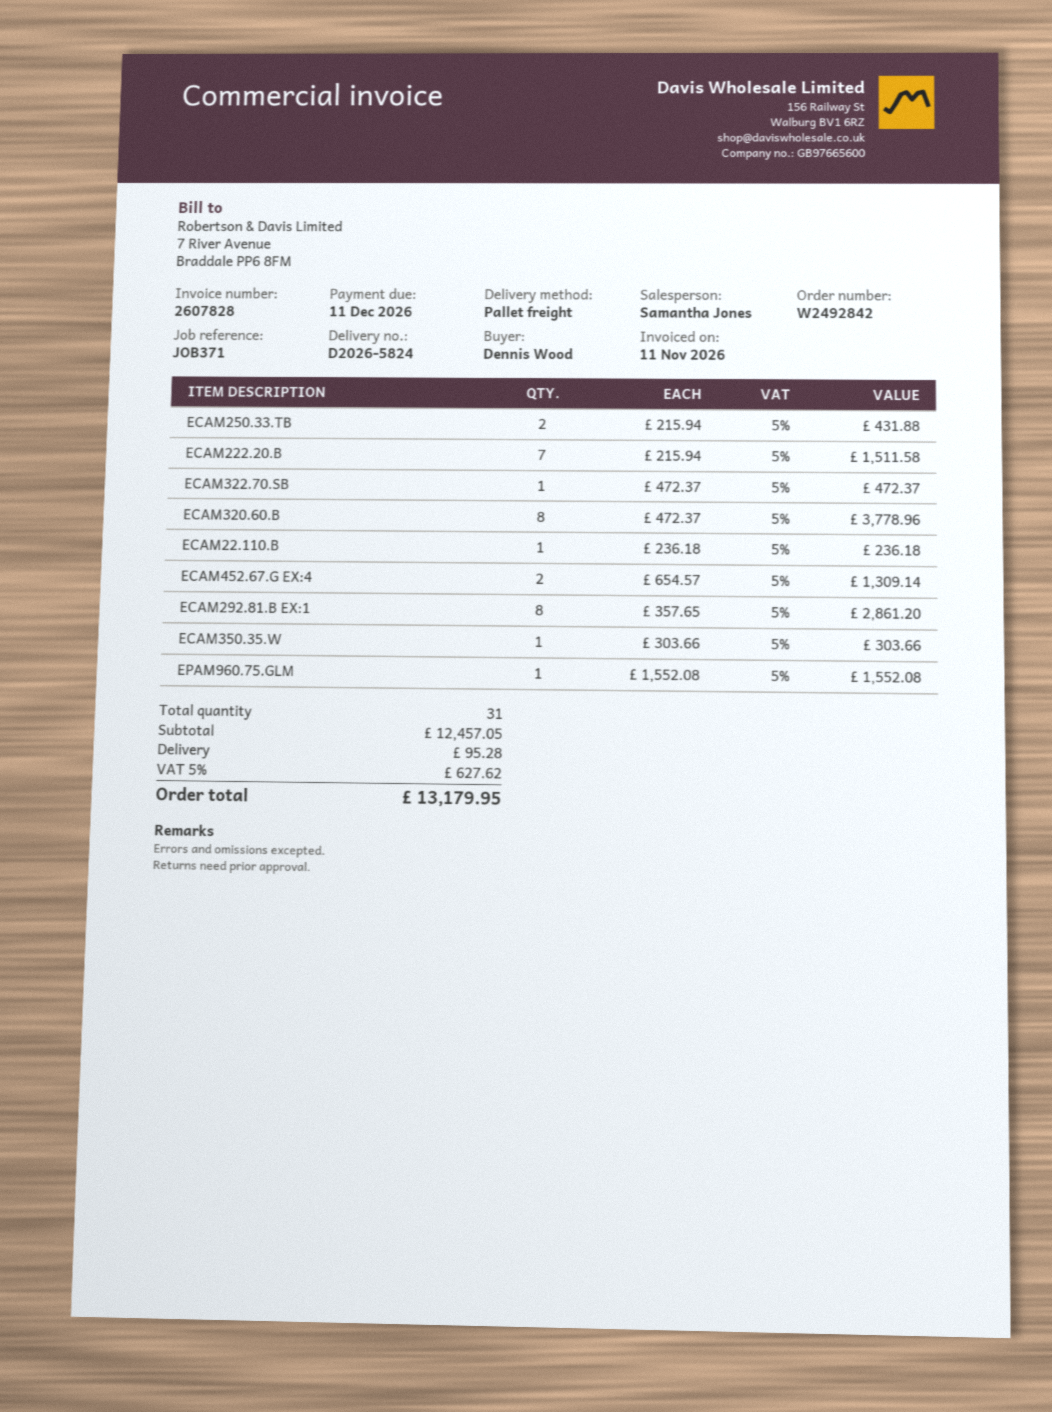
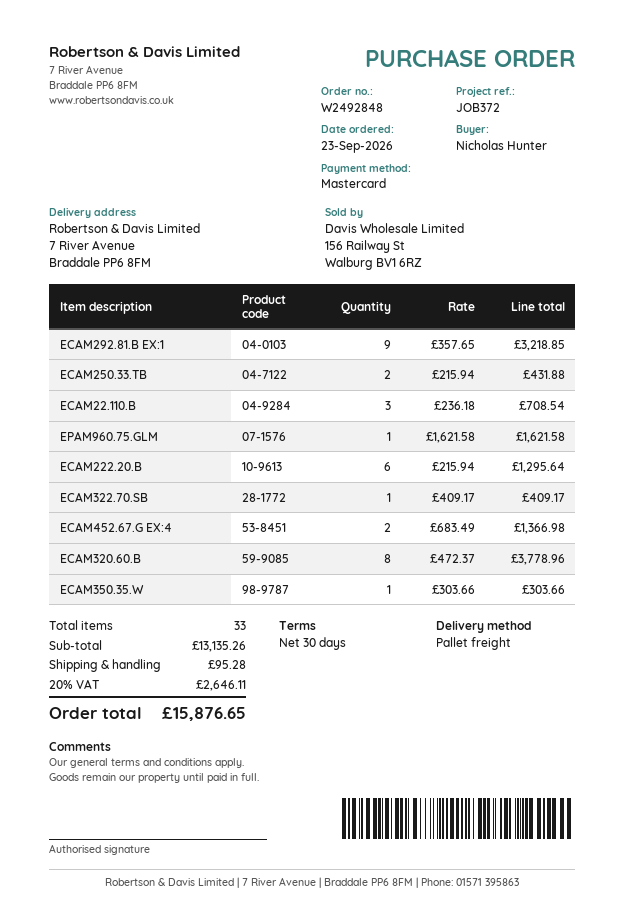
order number: W2492842 -> W2492848
reference: JOB371 -> JOB372
ordered by: Dennis Wood -> Nicholas Hunter
ECAM222.20.B: 7 x 215.94 = 1511.58 -> 6 x 215.94 = 1295.64
ECAM322.70.SB: 1 x 472.37 = 472.37 -> 1 x 409.17 = 409.17
ECAM22.110.B: 1 x 236.18 = 236.18 -> 3 x 236.18 = 708.54
ECAM452.67.G EX:4: 2 x 654.57 = 1309.14 -> 2 x 683.49 = 1366.98
ECAM292.81.B EX:1: 8 x 357.65 = 2861.20 -> 9 x 357.65 = 3218.85
EPAM960.75.GLM: 1 x 1552.08 = 1552.08 -> 1 x 1621.58 = 1621.58
total quantity: 31 -> 33
subtotal: 12457.05 -> 13135.26
tax: 5% = 627.62 -> 20% = 2646.11
total: 13179.95 -> 15876.65

